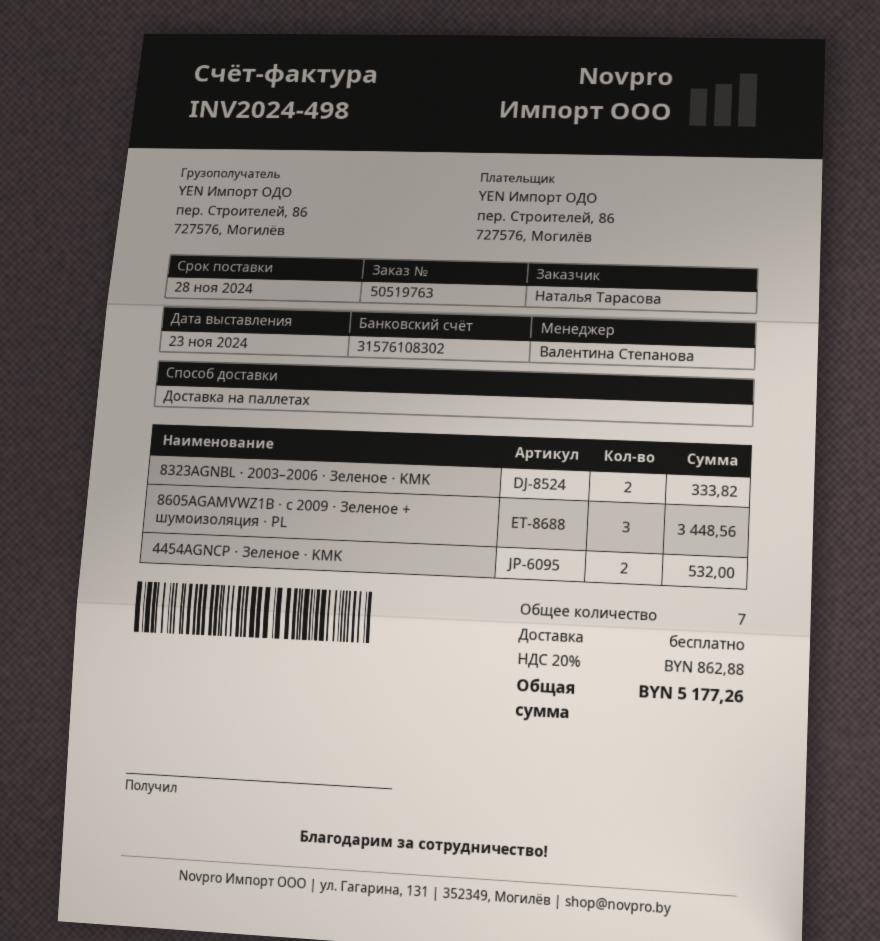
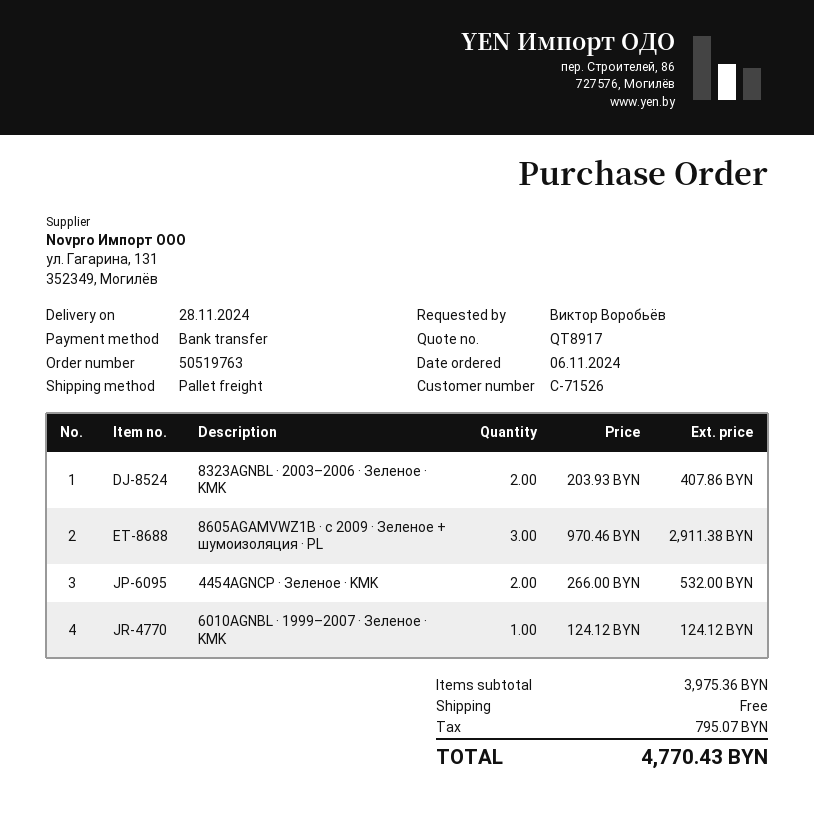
ordered by: Наталья Тарасова -> Виктор Воробьёв
8323AGNBL · 2003–2006 · Зеленое · KMK: 2 for 333.82 -> 2 for 407.86
8605AGAMVWZ1B · с 2009 · Зеленое + шумоизоляция · PL: 3 for 3448.56 -> 3 for 2911.38
6010AGNBL · 1999–2007 · Зеленое · KMK: none -> 1 for 124.12
tax: 862.88 -> 795.07
total: 5177.26 -> 4770.43

